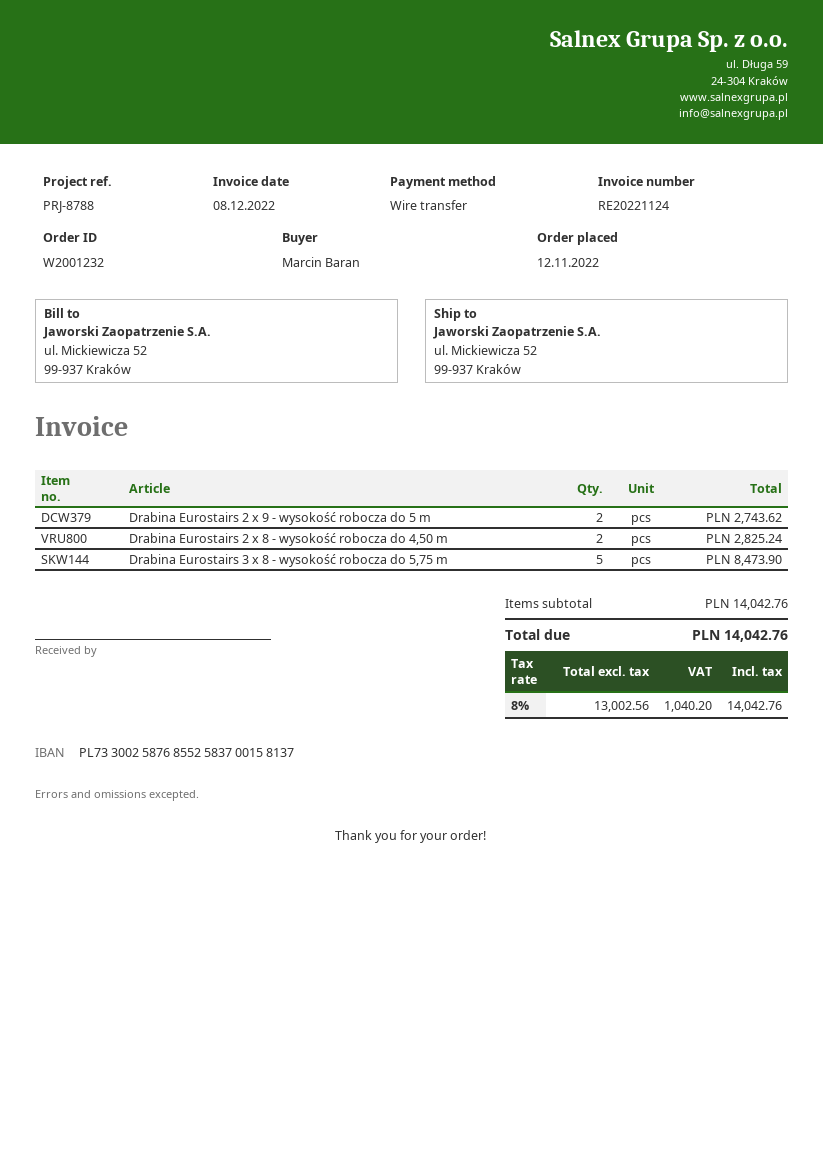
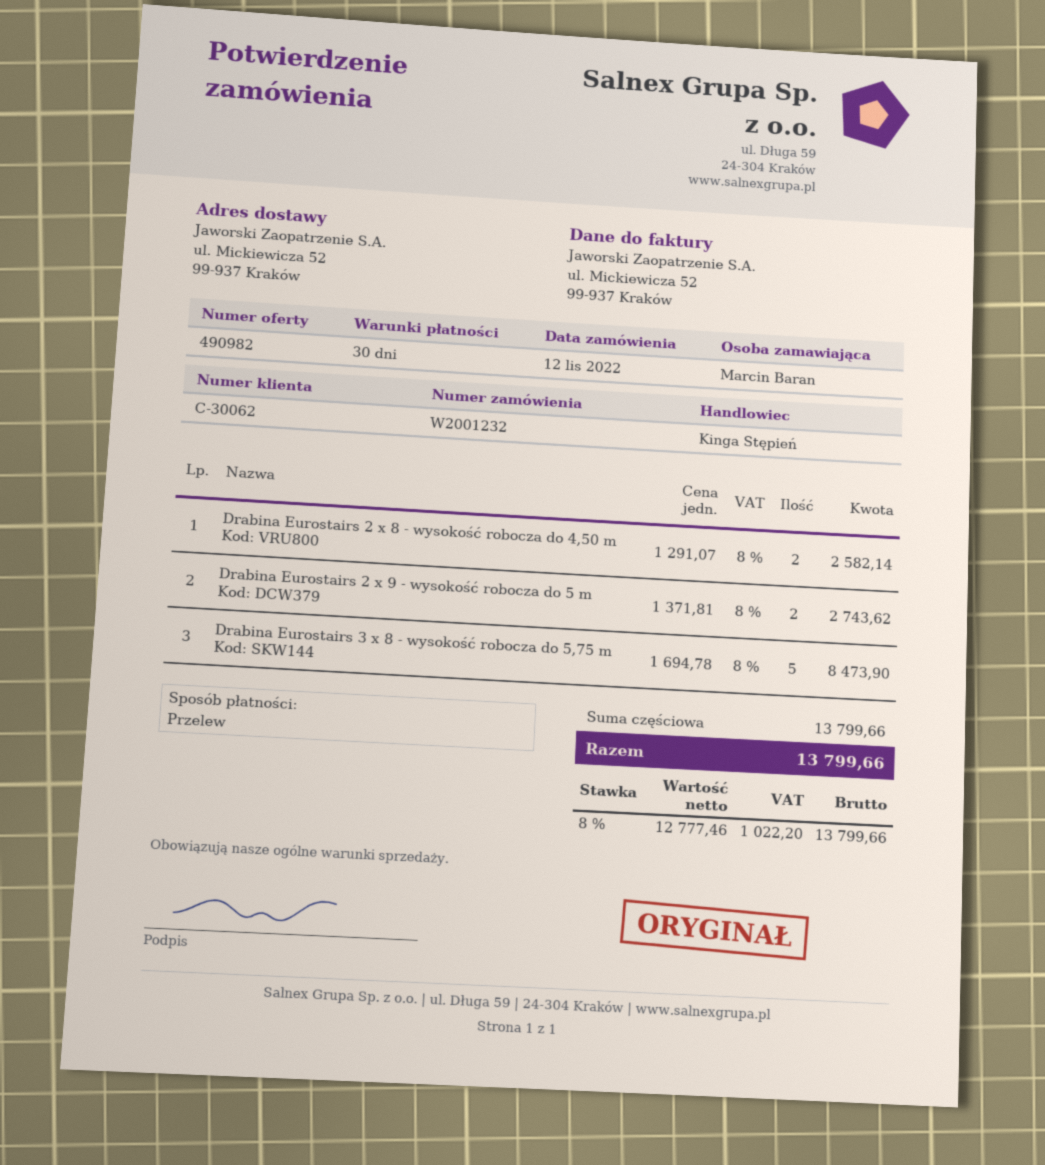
Drabina Eurostairs 2 x 8 - wysokość robocza do 4,50 m: 2 for 2825.24 -> 2 for 2582.14
subtotal: 14042.76 -> 13799.66
net: 13002.56 -> 12777.46
tax: 8% = 1040.20 -> 8% = 1022.20
total: 14042.76 -> 13799.66

